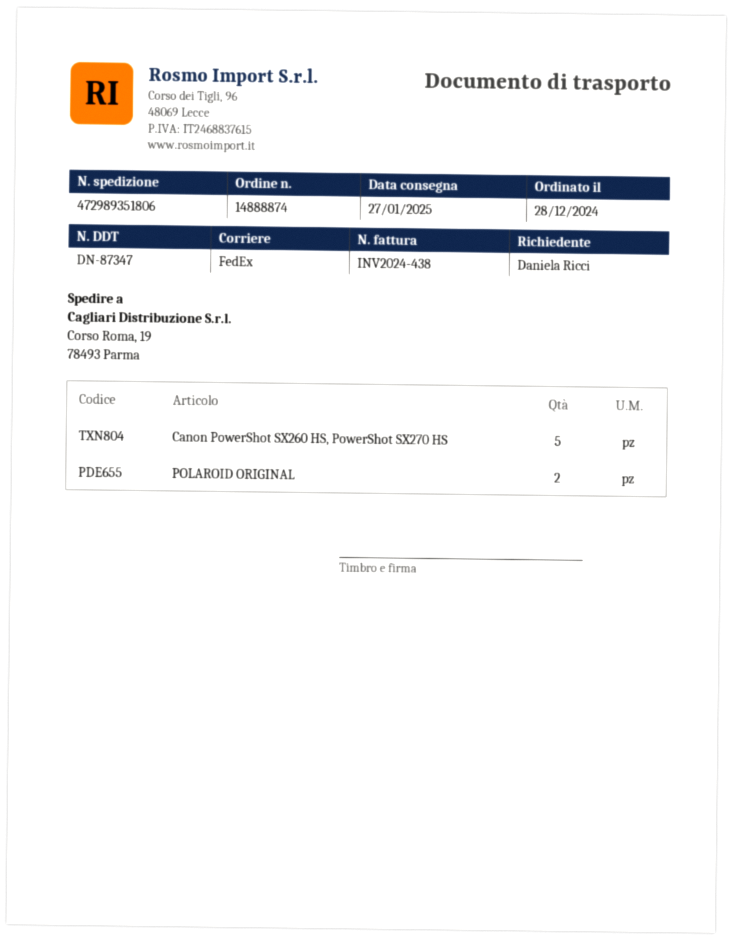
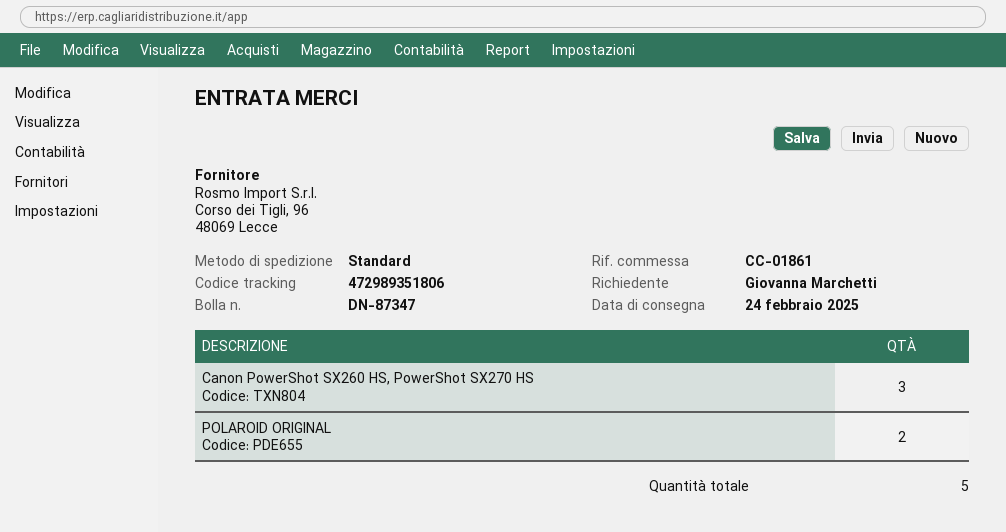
delivery date: 2025-01-27 -> 2025-02-24
ordered by: Daniela Ricci -> Giovanna Marchetti
shipping method: FedEx -> standard
Canon PowerShot SX260 HS, PowerShot SX270 HS: 5 -> 3

